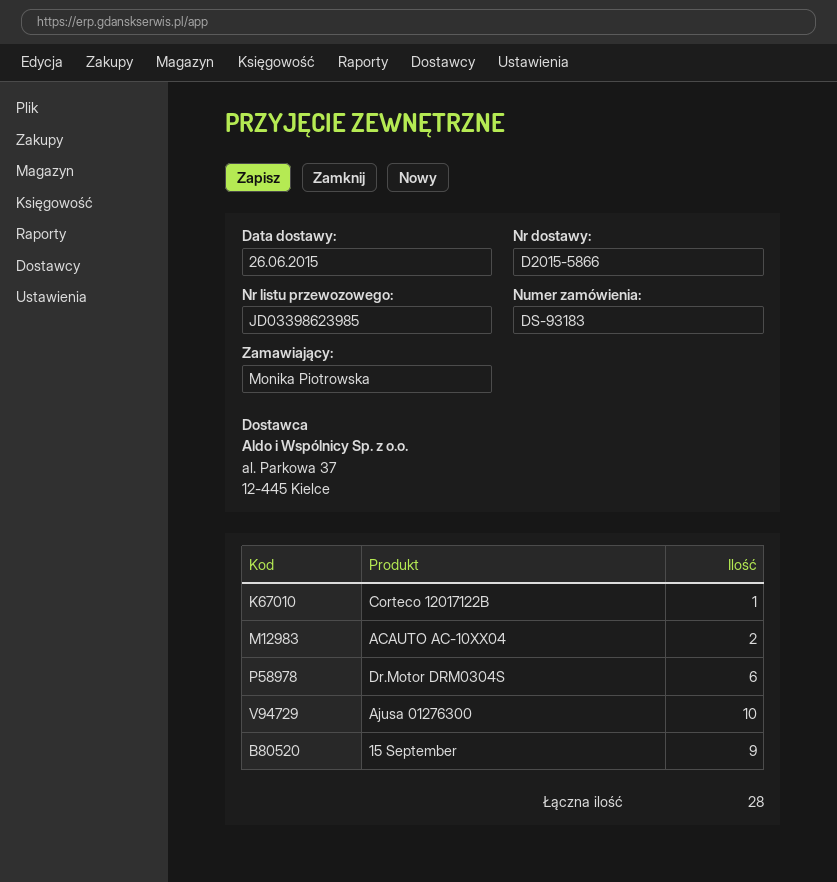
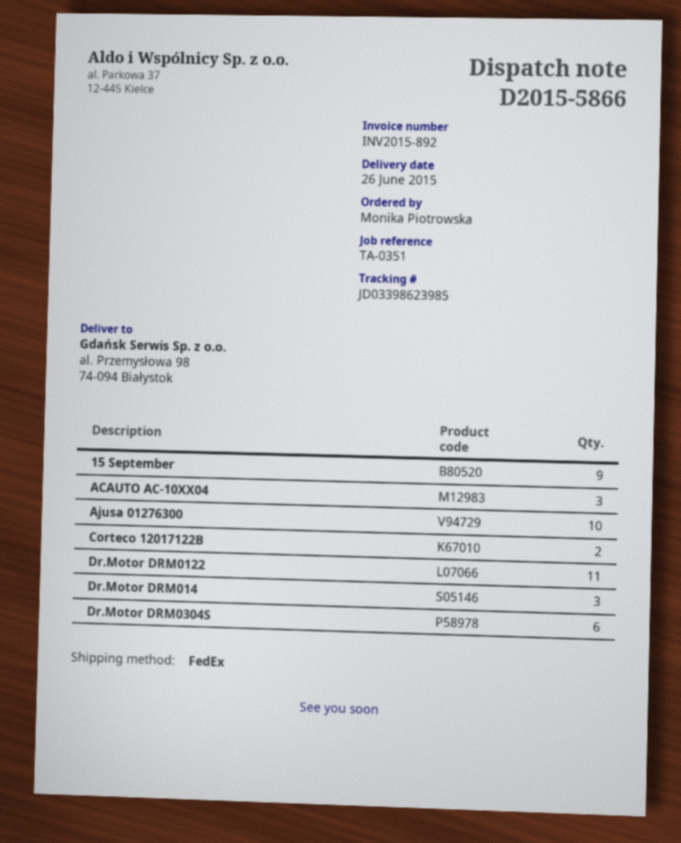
Corteco 12017122B: 1 -> 2
ACAUTO AC-10XX04: 2 -> 3
Dr.Motor DRM0122: none -> 11
Dr.Motor DRM014: none -> 3

